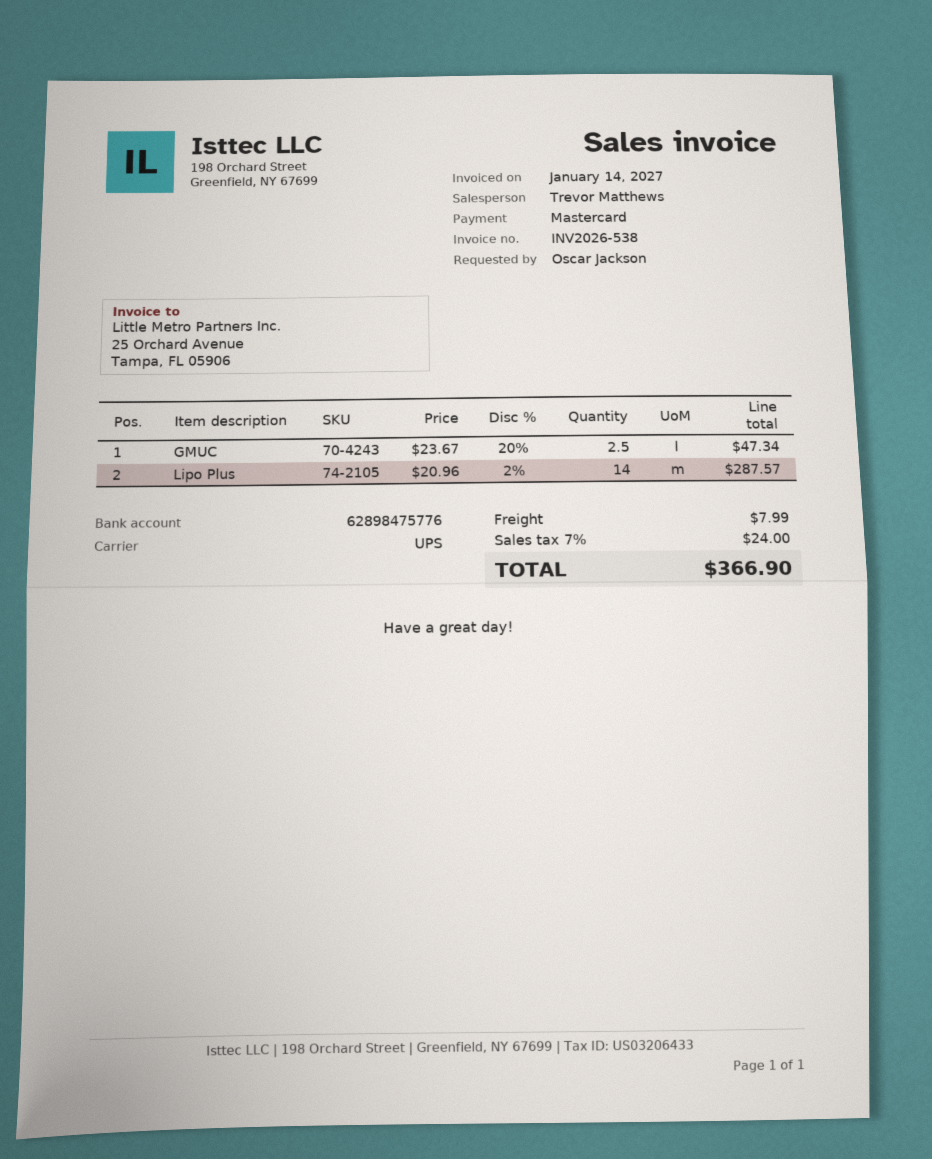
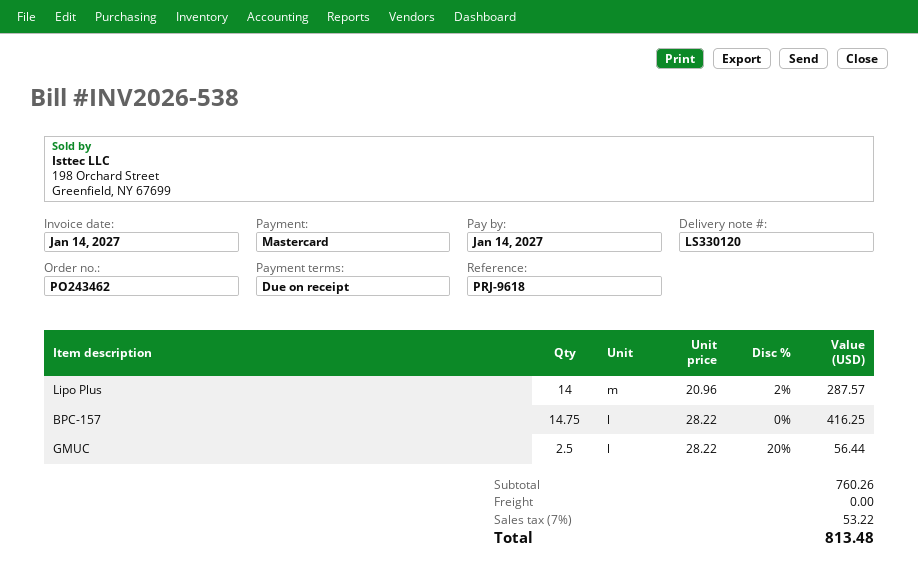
GMUC: 2.5 x 23.67 - 20% = 47.34 -> 2.5 x 28.22 - 20% = 56.44
BPC-157: none -> 14.75 x 28.22 = 416.25
shipping: 7.99 -> 0.00
tax: 7% = 24.00 -> 7% = 53.22
total: 366.90 -> 813.48

